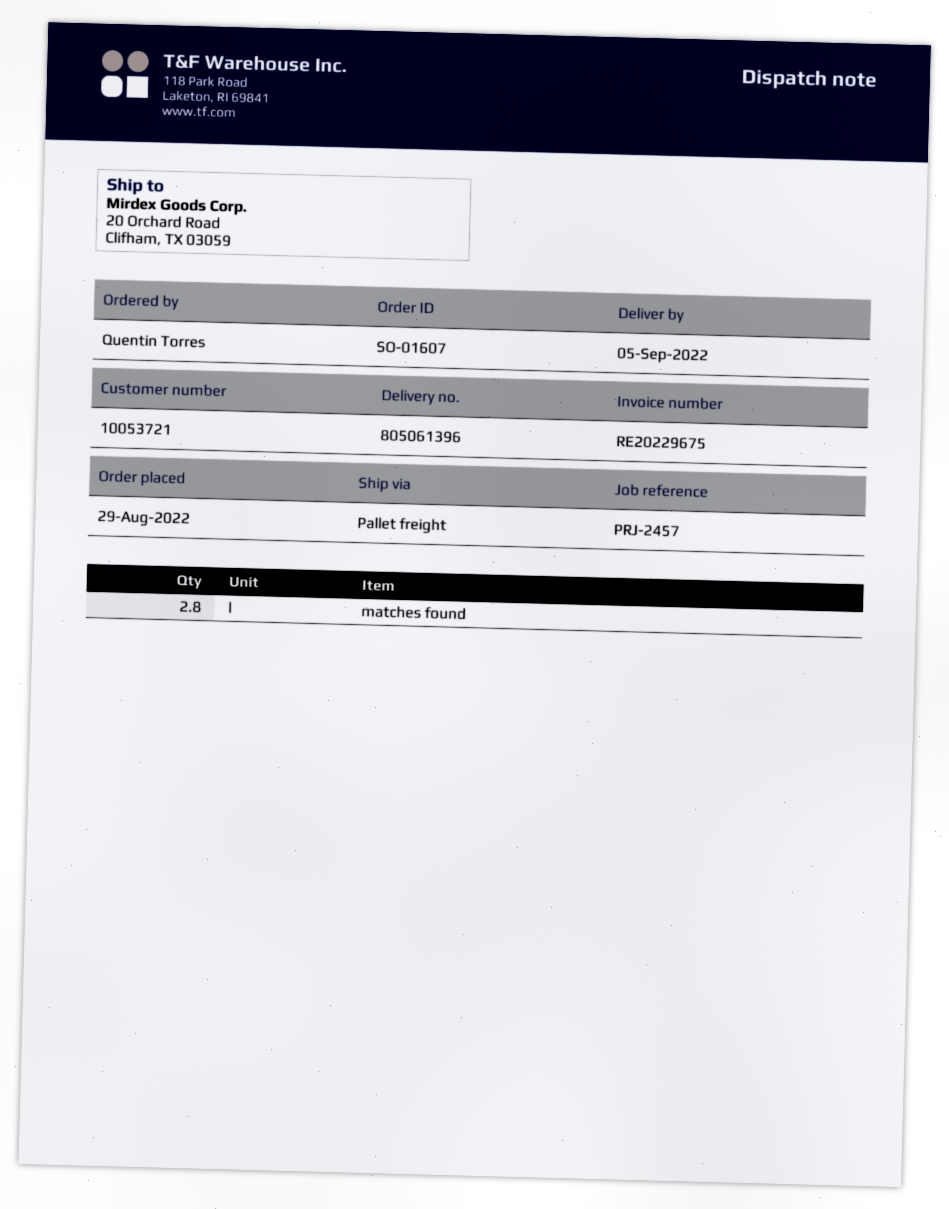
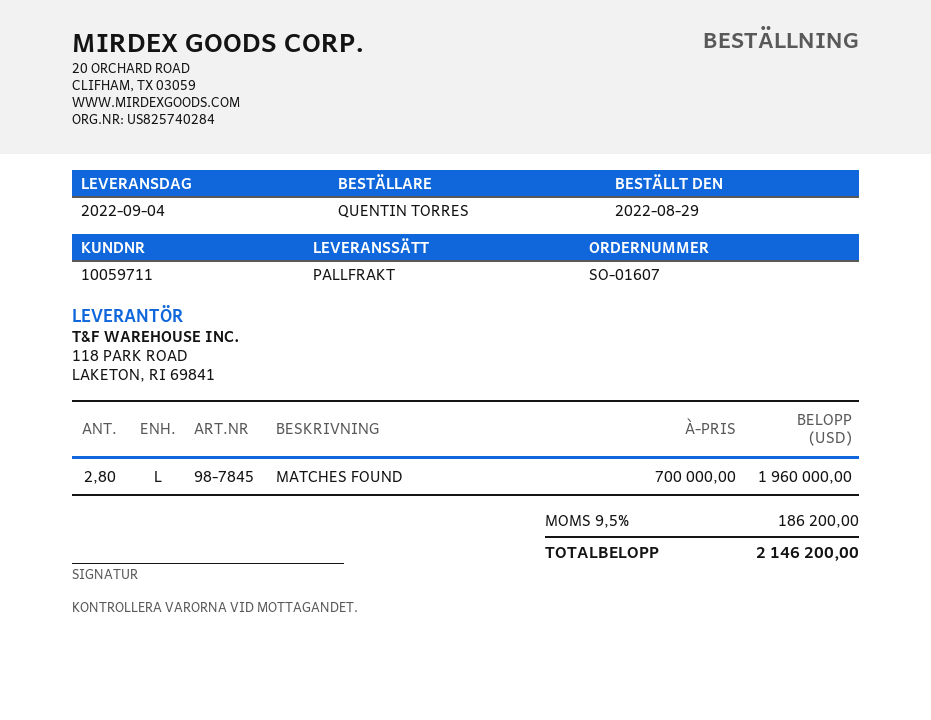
delivery date: 2022-09-05 -> 2022-09-04
customer number: 10053721 -> 10059711

